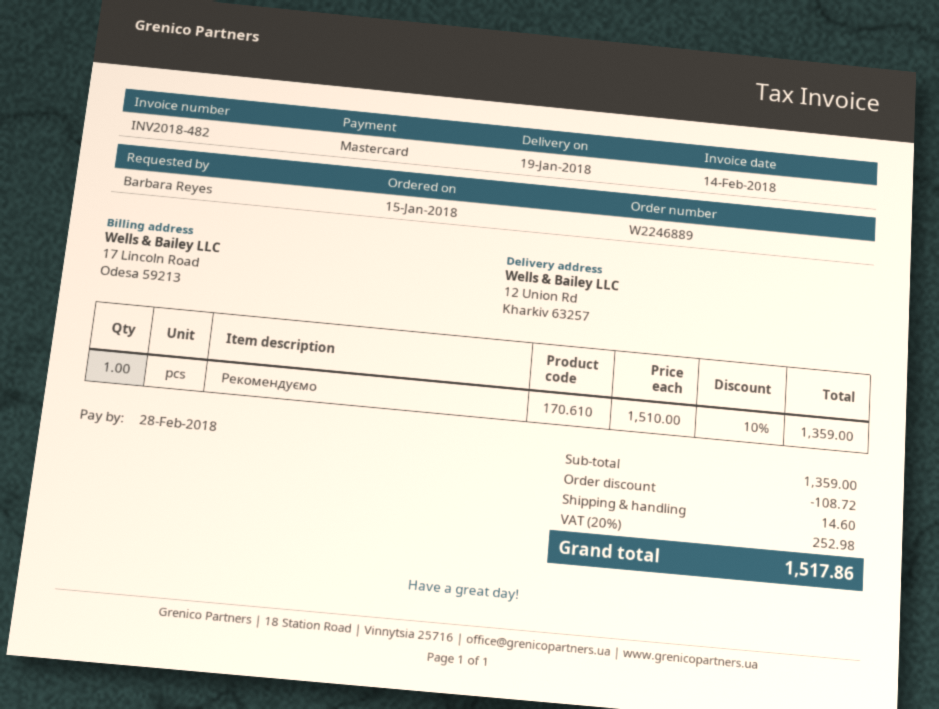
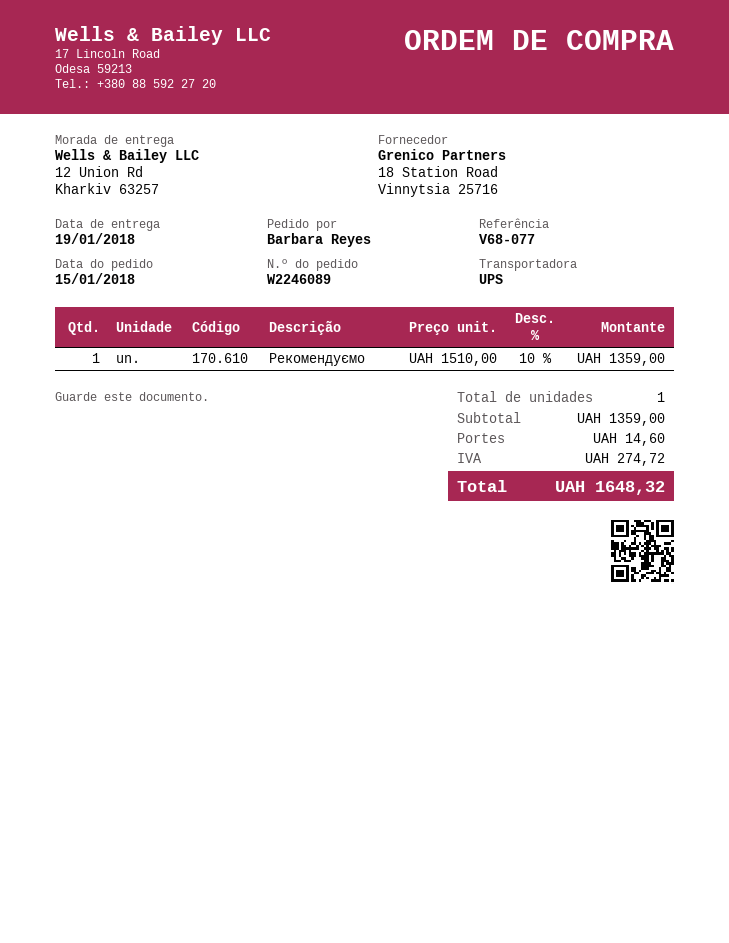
order number: W2246889 -> W2246089
discount: 108.72 -> none
tax: 252.98 -> 274.72
total: 1517.86 -> 1648.32

